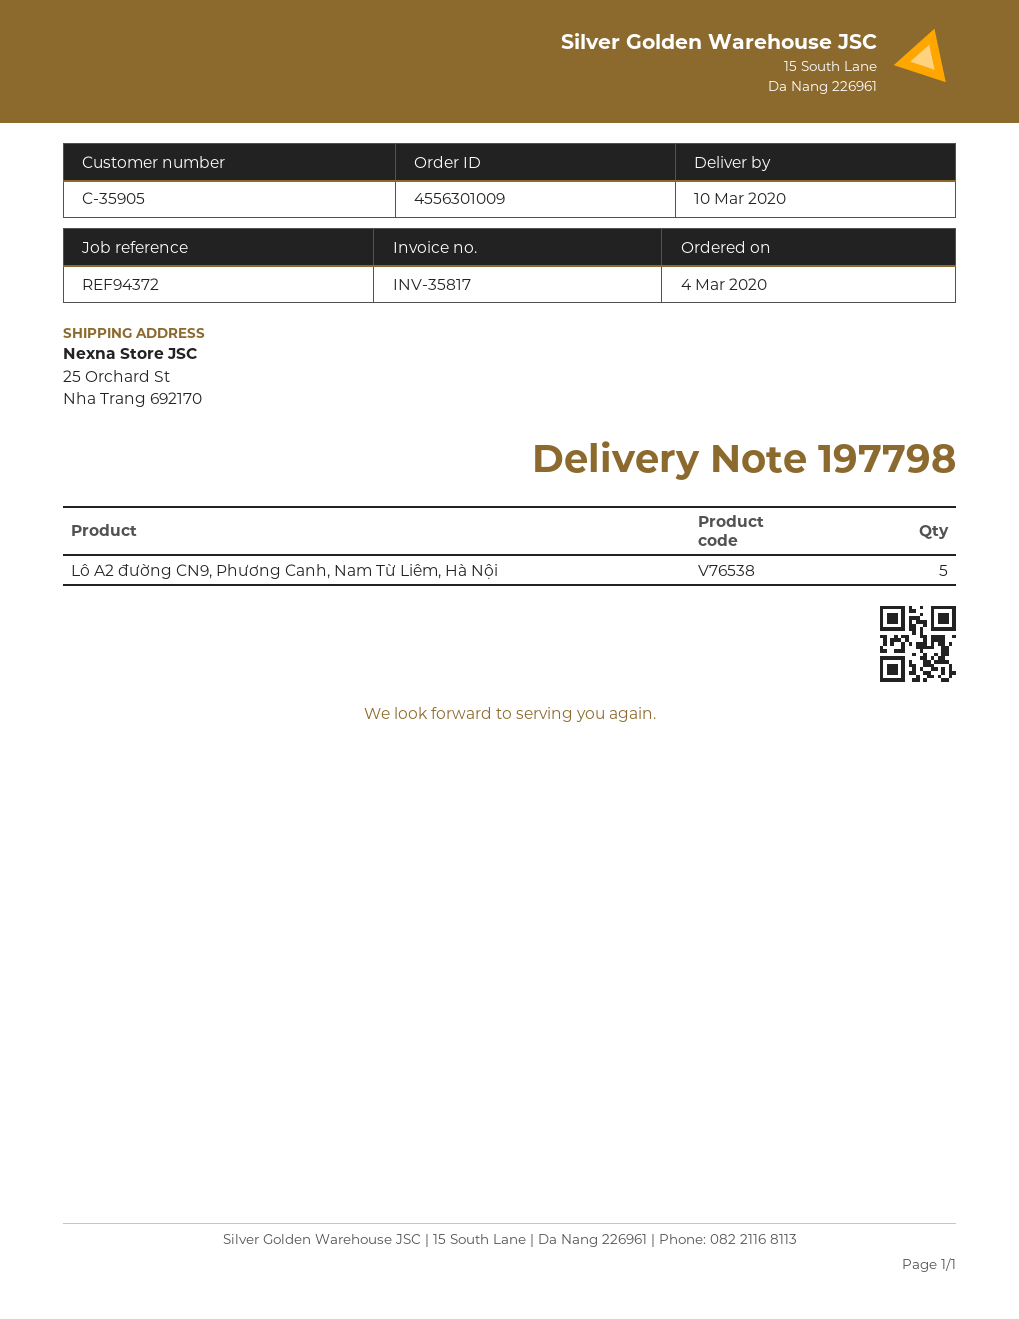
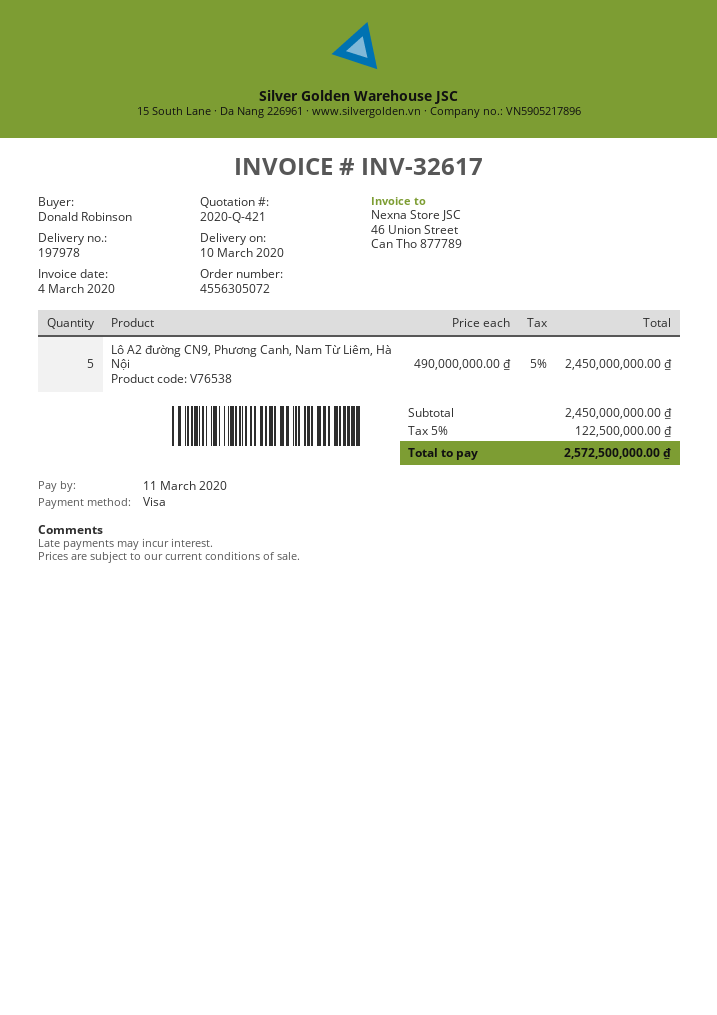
order number: 4556301009 -> 4556305072
delivery note number: 197798 -> 197978
invoice number: INV-35817 -> INV-32617

